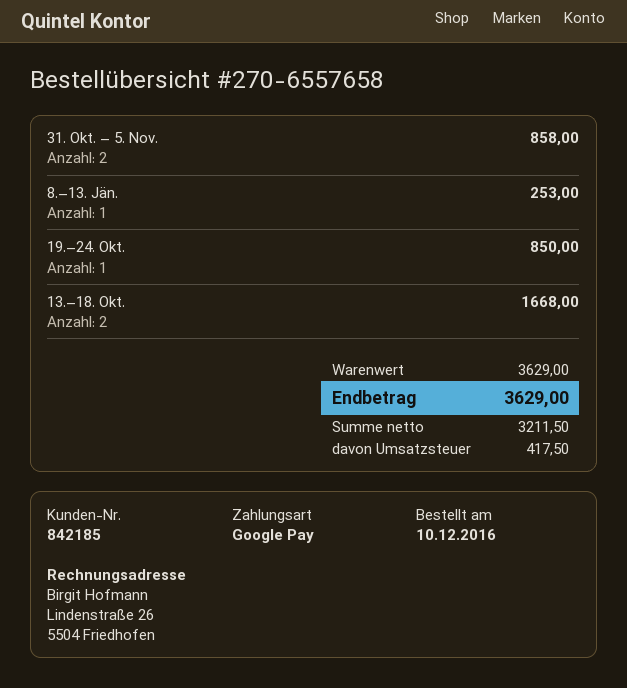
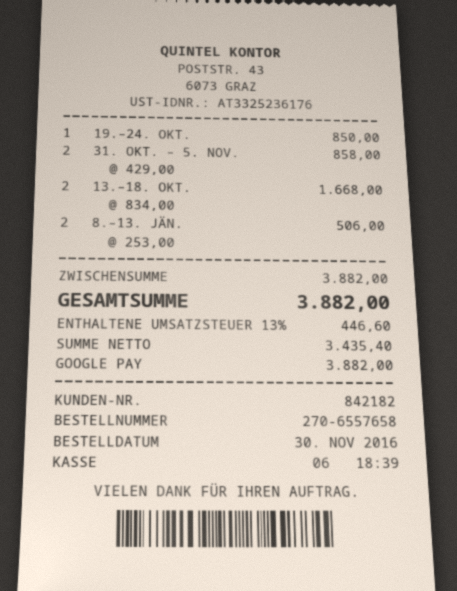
order date: 2016-12-10 -> 2016-11-30
customer number: 842185 -> 842182
8.–13. Jän.: 1 for 253.00 -> 2 for 506.00
subtotal: 3629.00 -> 3882.00
net: 3211.50 -> 3435.40
tax: 417.50 -> 446.60
total: 3629.00 -> 3882.00

